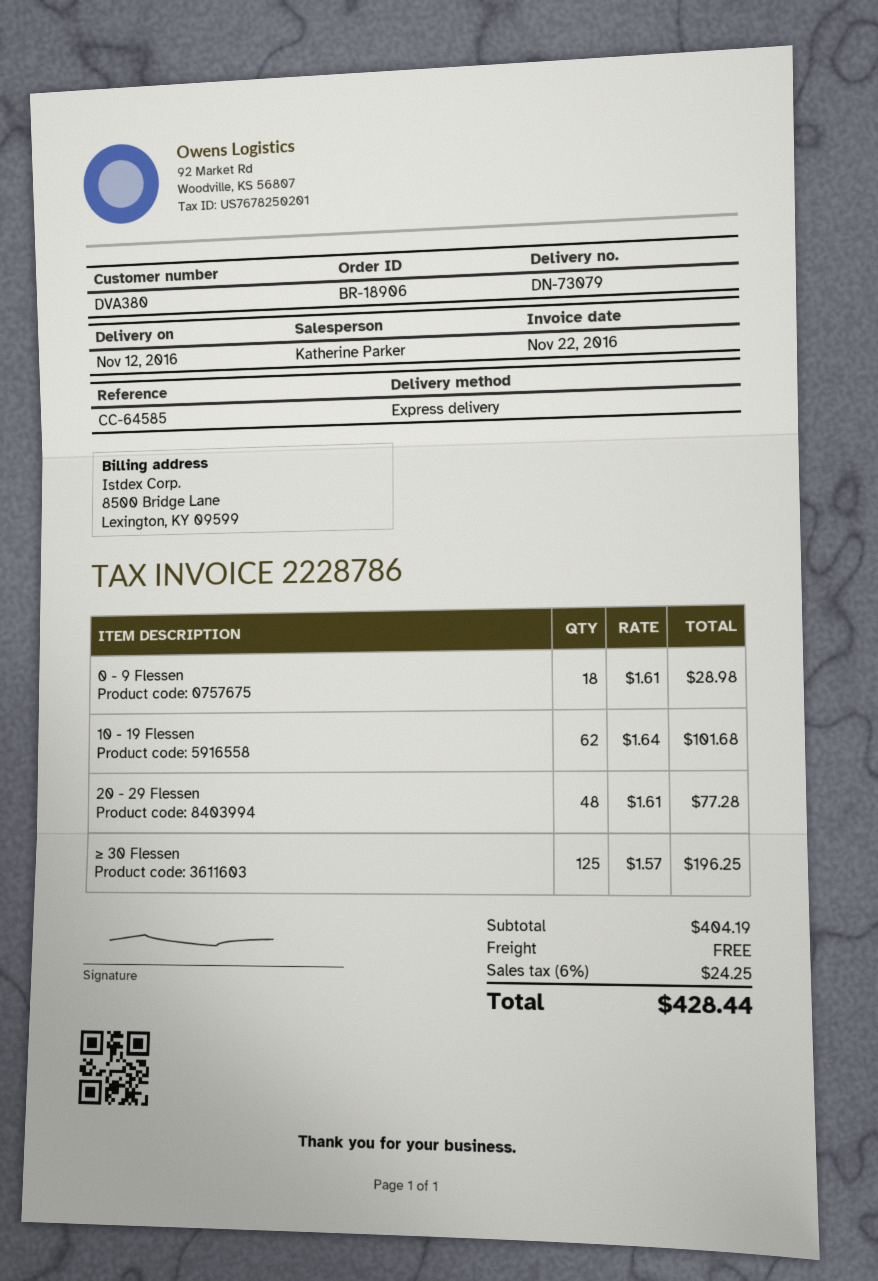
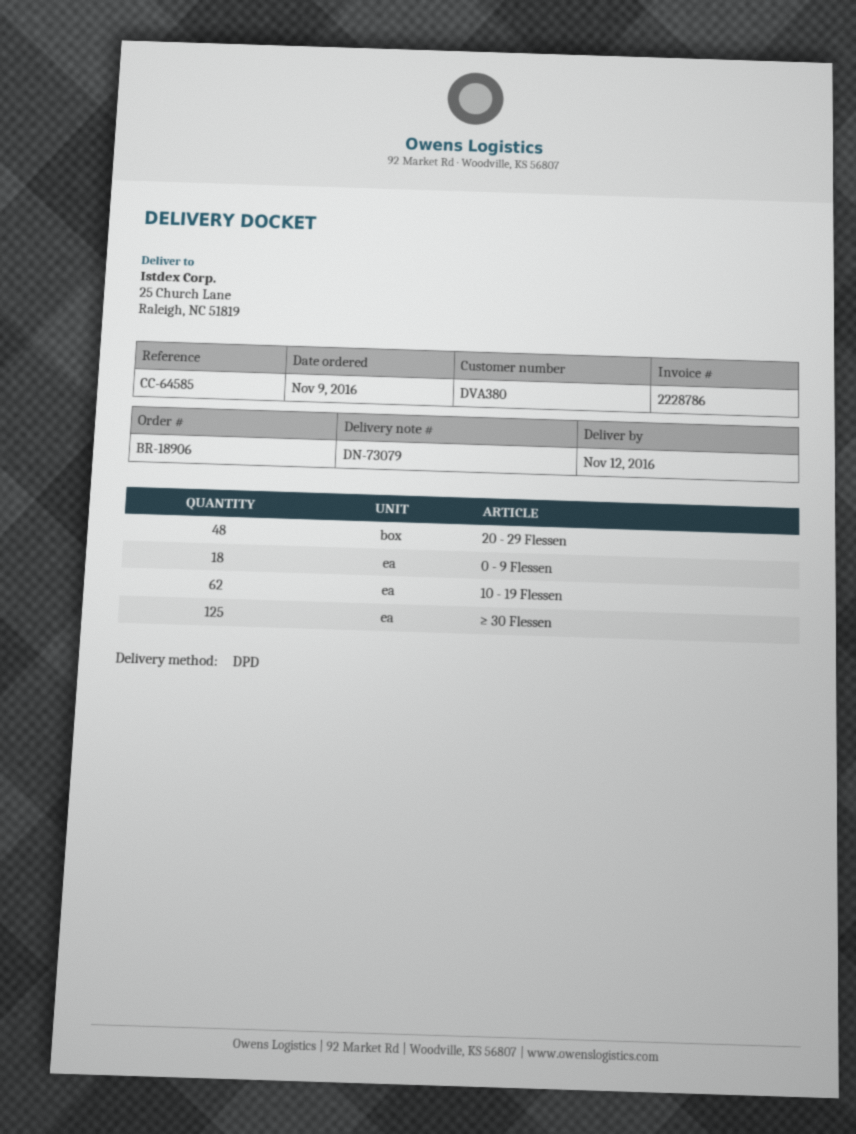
shipping method: express -> DPD

